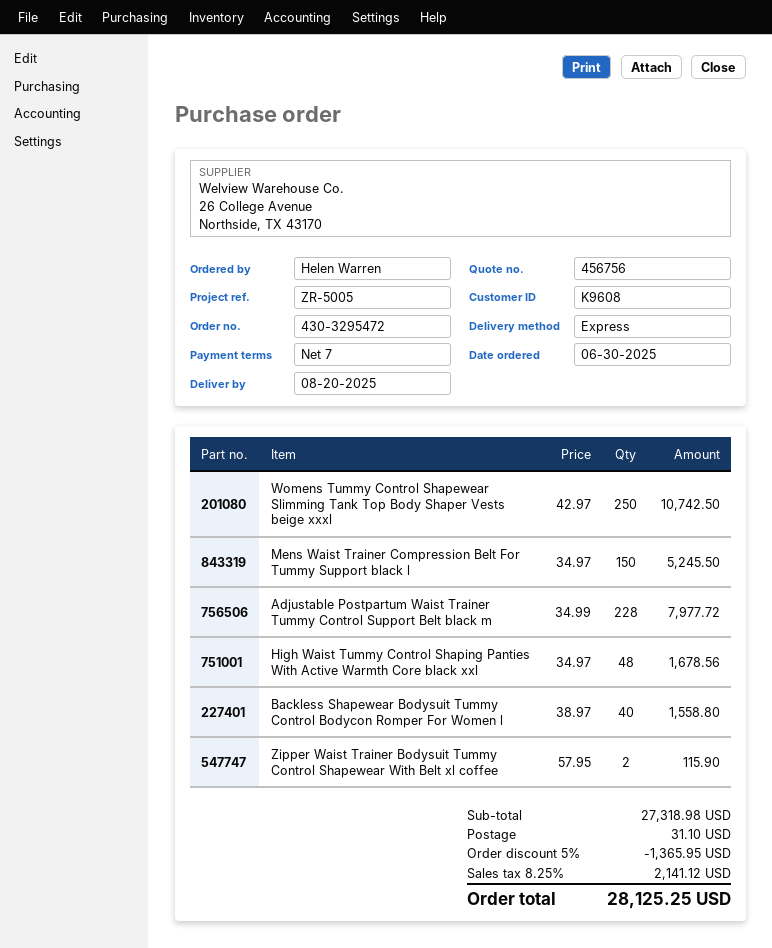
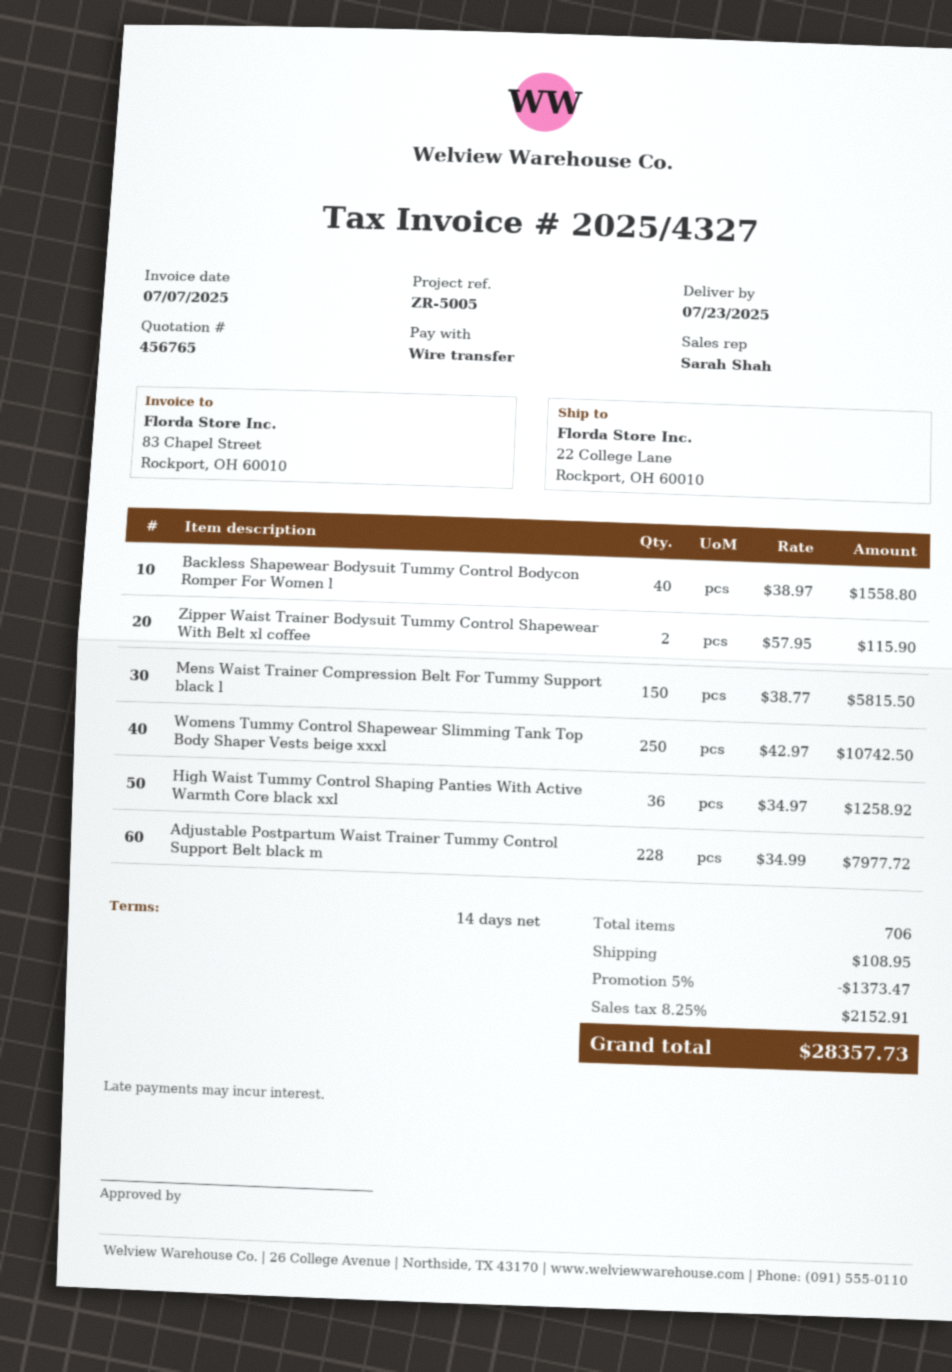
quote number: 456756 -> 456765
delivery date: 2025-08-20 -> 2025-07-23
payment terms: 7 days -> 14 days
Mens Waist Trainer Compression Belt For Tummy Support black l: 150 x 34.97 = 5245.50 -> 150 x 38.77 = 5815.50
High Waist Tummy Control Shaping Panties With Active Warmth Core black xxl: 48 x 34.97 = 1678.56 -> 36 x 34.97 = 1258.92
discount: 5% = 1365.95 -> 5% = 1373.47
shipping: 31.10 -> 108.95
tax: 8.25% = 2141.12 -> 8.25% = 2152.91
total: 28125.25 -> 28357.73

